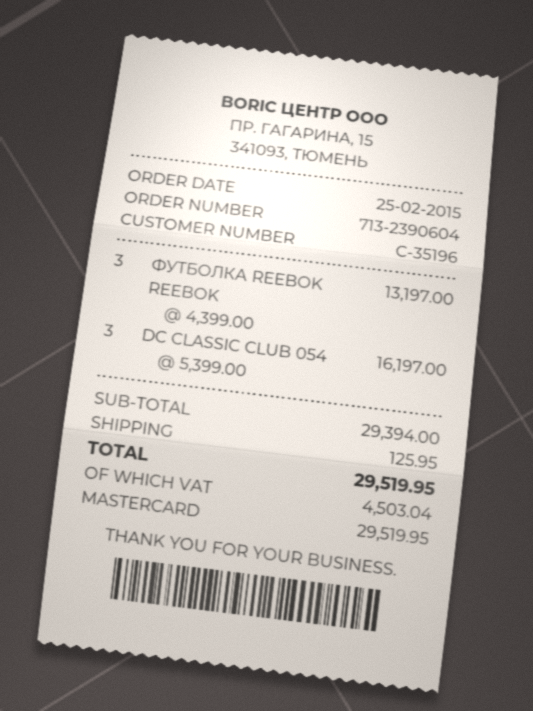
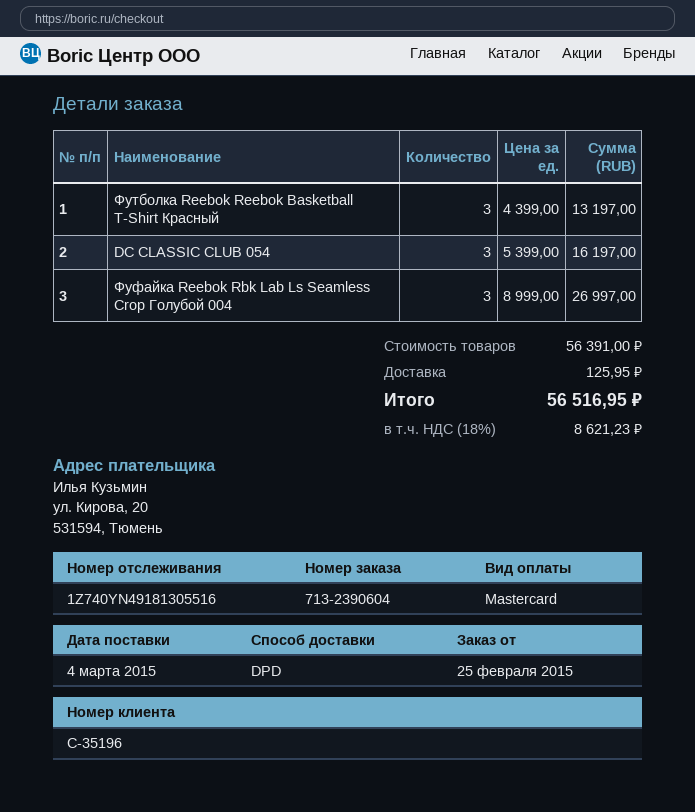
Фуфайка Reebok Rbk Lab Ls Seamless Crop Голубой 004: none -> 3 x 8999.00 = 26997.00
subtotal: 29394.00 -> 56391.00
tax: 4503.04 -> 8621.23
total: 29519.95 -> 56516.95

